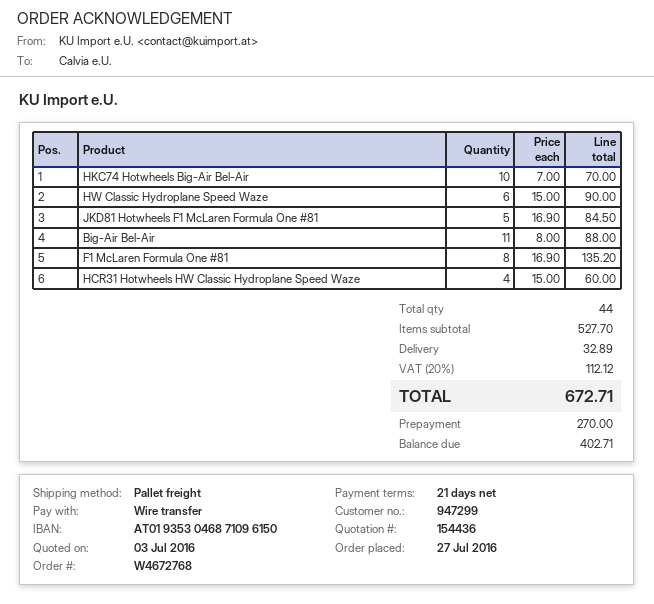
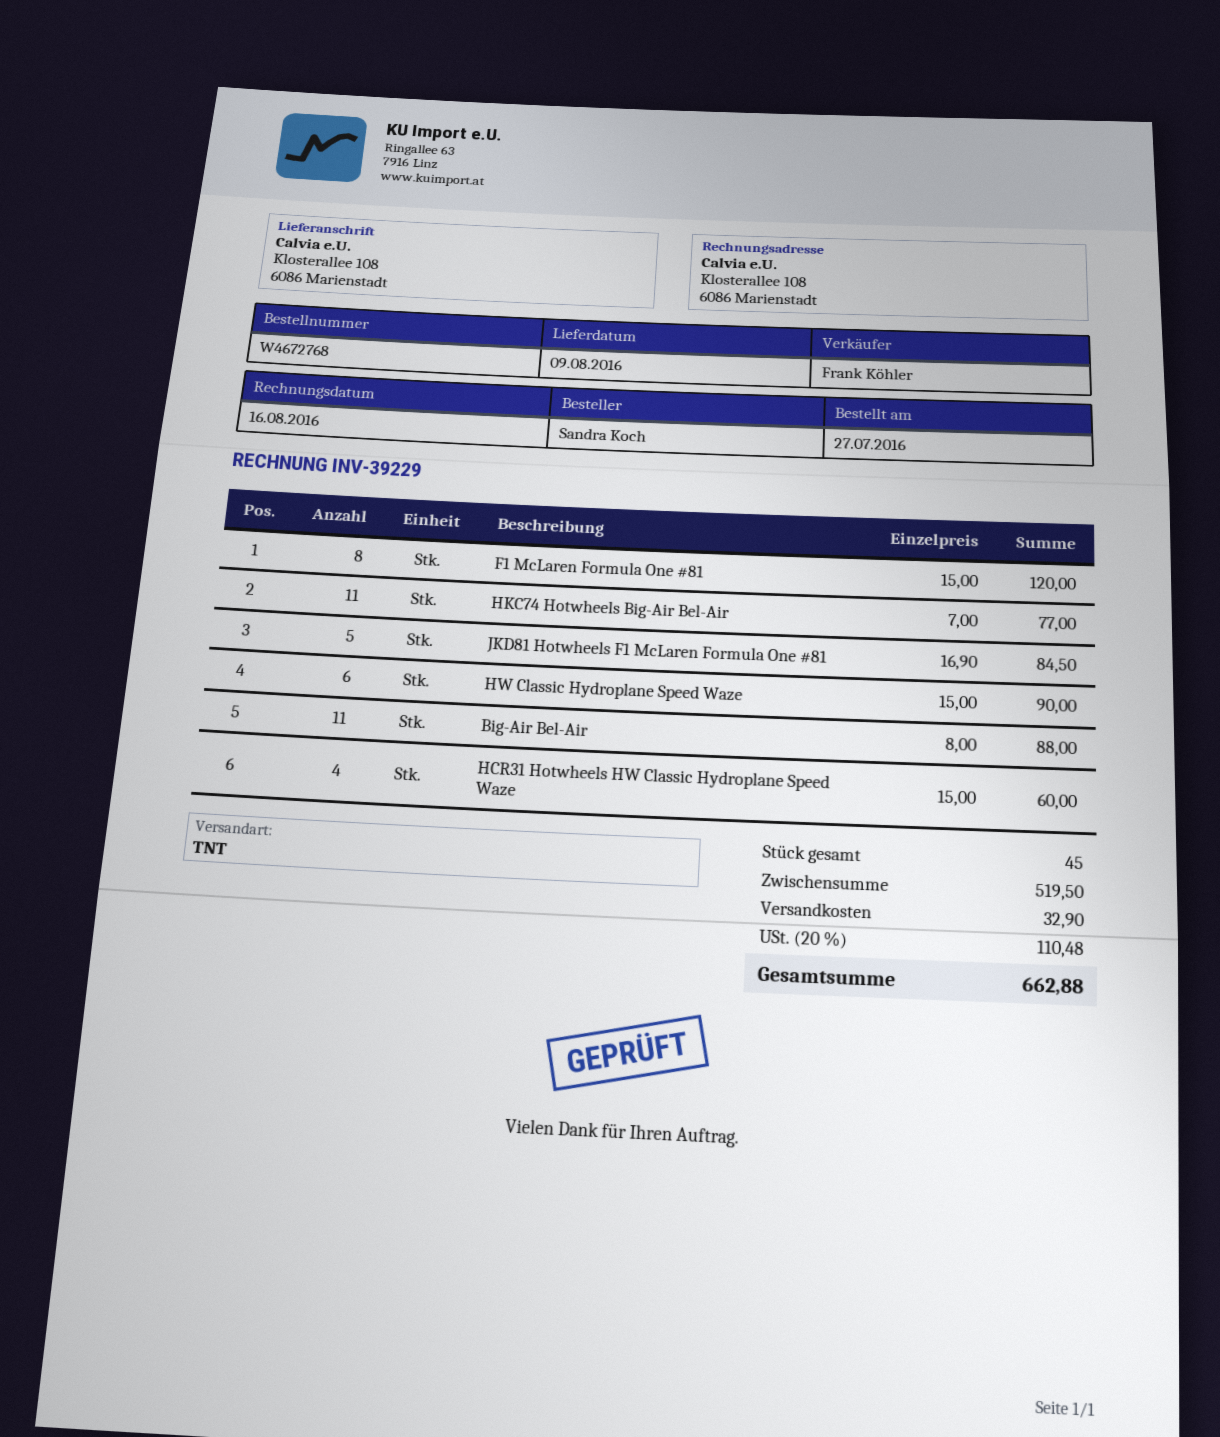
shipping method: pallet freight -> TNT
HKC74 Hotwheels Big-Air Bel-Air: 10 x 7.00 = 70.00 -> 11 x 7.00 = 77.00
F1 McLaren Formula One #81: 8 x 16.90 = 135.20 -> 8 x 15.00 = 120.00
total quantity: 44 -> 45
subtotal: 527.70 -> 519.50
shipping: 32.89 -> 32.90
tax: 20% = 112.12 -> 20% = 110.48
total: 672.71 -> 662.88

